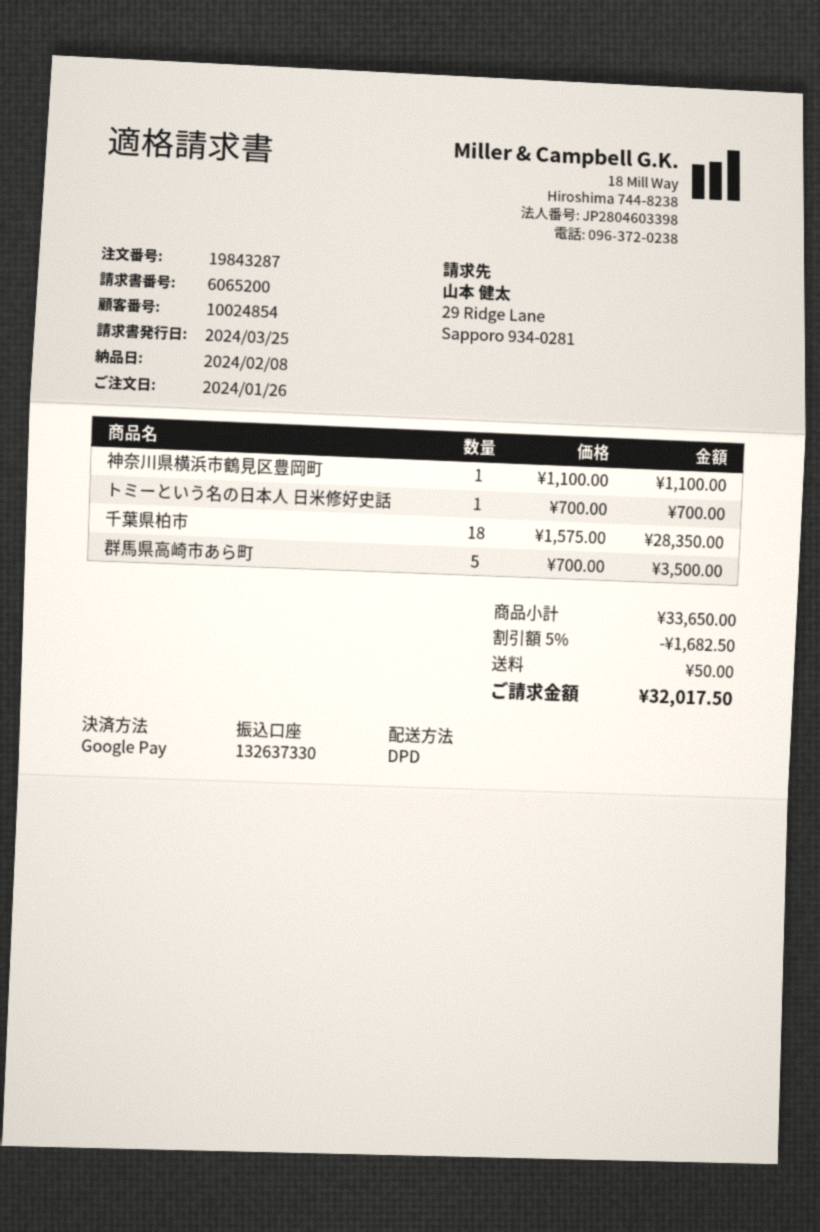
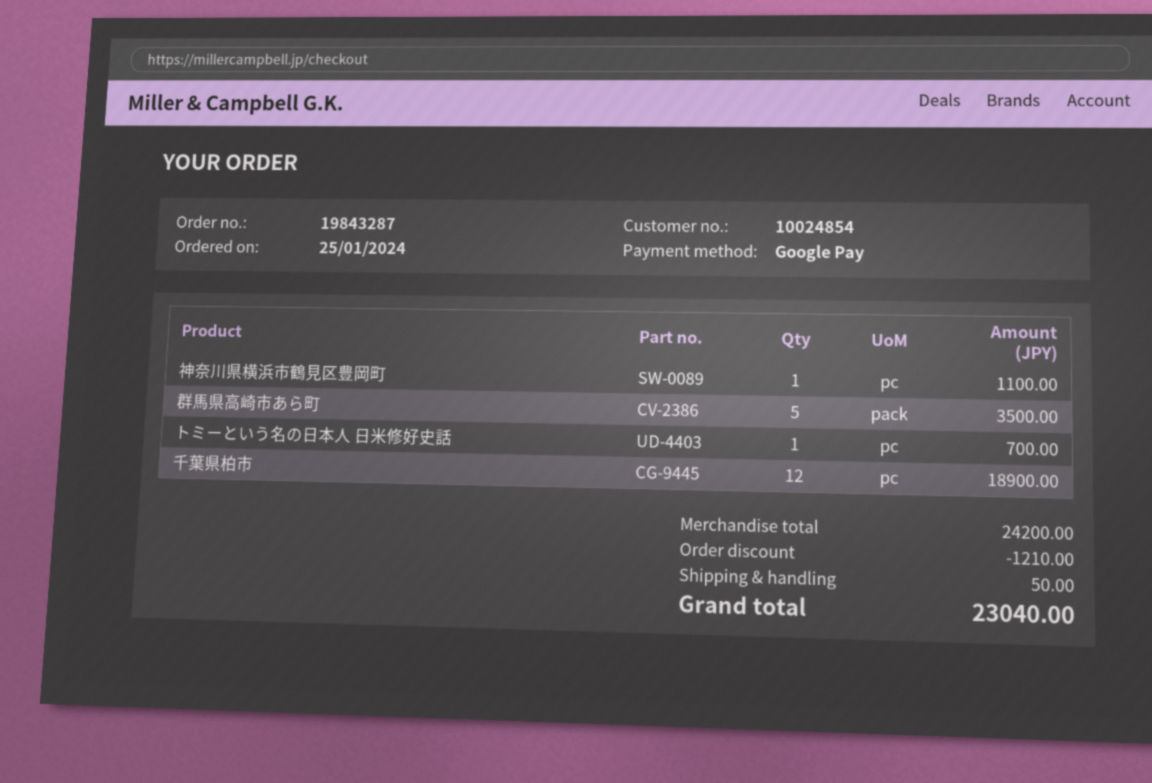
order date: 2024-01-26 -> 2024-01-25
千葉県柏市: 18 for 28350.00 -> 12 for 18900.00
subtotal: 33650.00 -> 24200.00
discount: 1682.50 -> 1210.00
total: 32017.50 -> 23040.00

